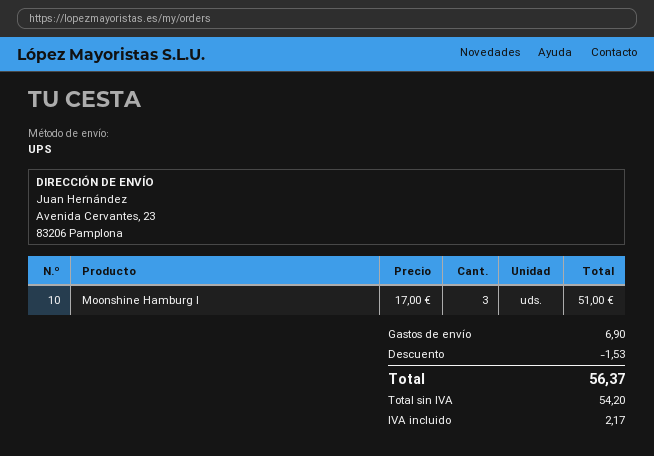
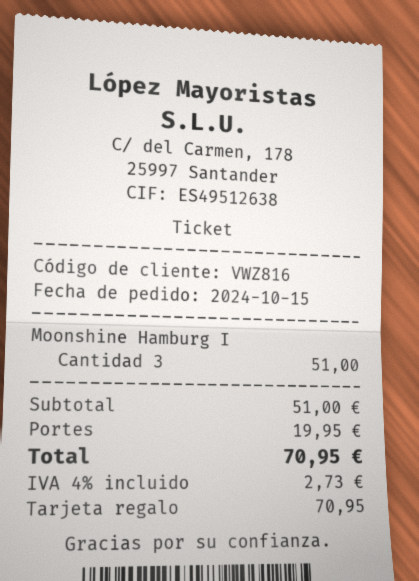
discount: 1.53 -> none
shipping: 6.90 -> 19.95
tax: 2.17 -> 2.73
total: 56.37 -> 70.95

